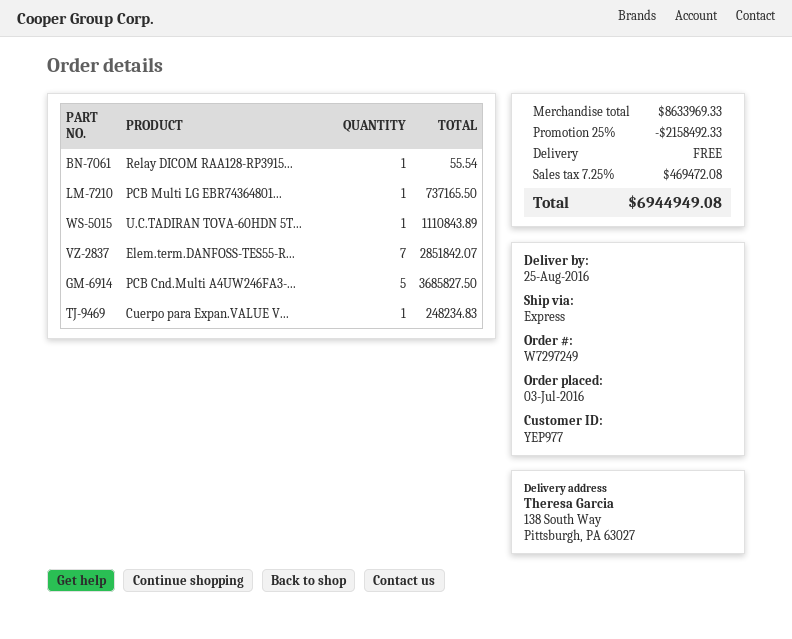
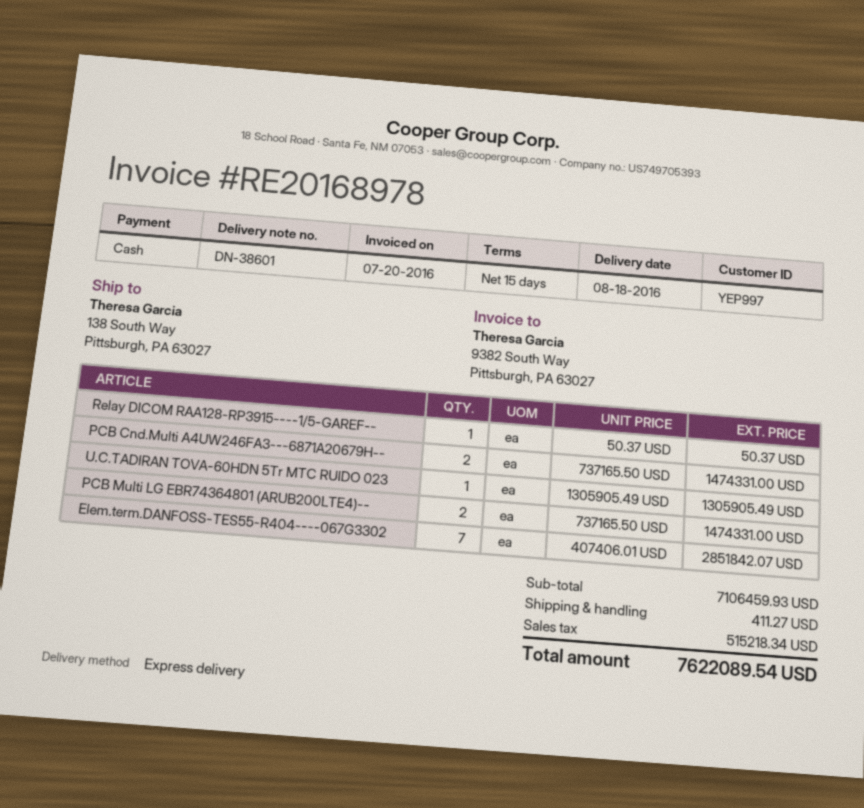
delivery date: 2016-08-25 -> 2016-08-18
customer number: YEP977 -> YEP997
Relay DICOM RAA128-RP3915...: 1 for 55.54 -> 1 for 50.37
PCB Multi LG EBR74364801...: 1 for 737165.50 -> 2 for 1474331.00
U.C.TADIRAN TOVA-60HDN 5T...: 1 for 1110843.89 -> 1 for 1305905.49
PCB Cnd.Multi A4UW246FA3-...: 5 for 3685827.50 -> 2 for 1474331.00
Cuerpo para Expan.VALUE V...: 1 for 248234.83 -> none
subtotal: 8633969.33 -> 7106459.93
discount: 25% = 2158492.33 -> none
shipping: 0.00 -> 411.27
tax: 469472.08 -> 515218.34
total: 6944949.08 -> 7622089.54

